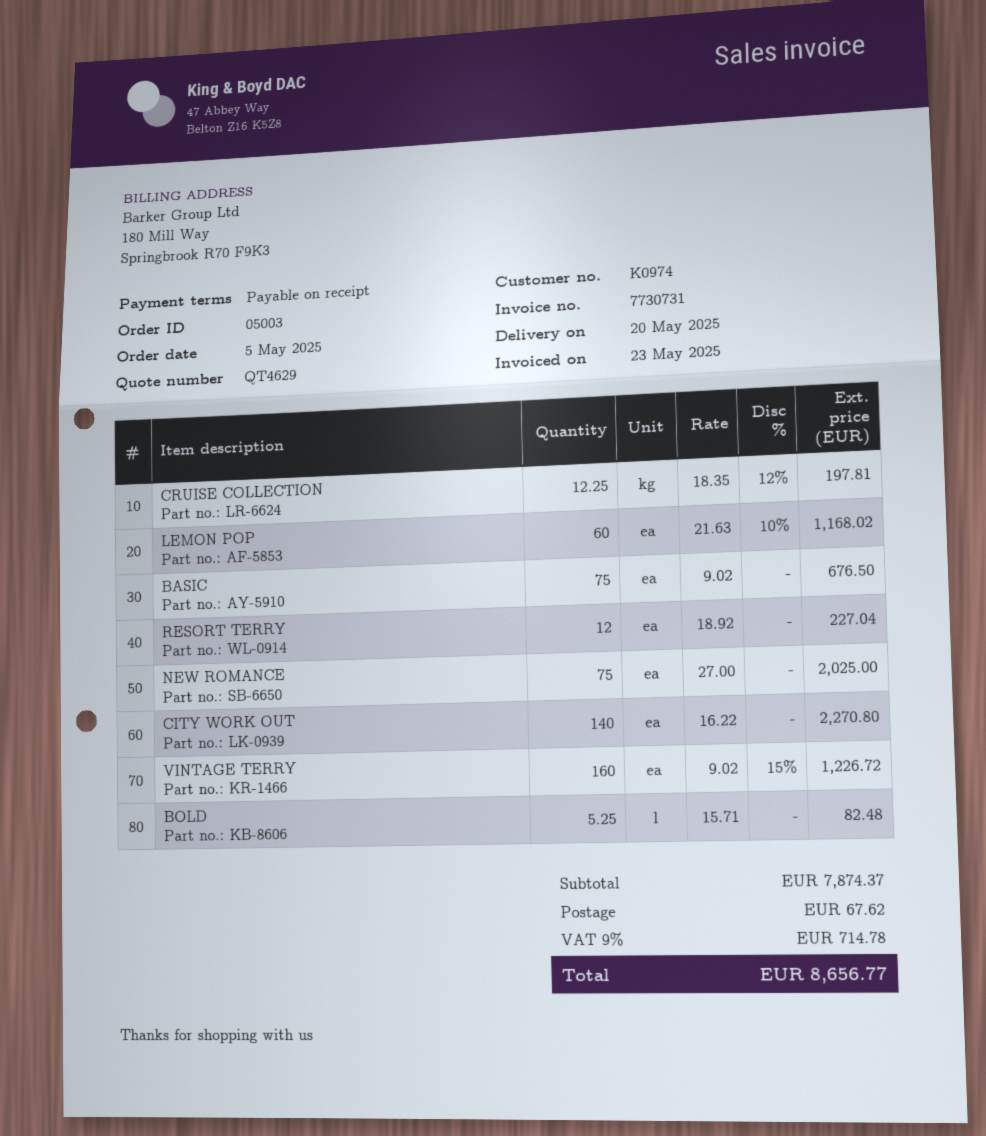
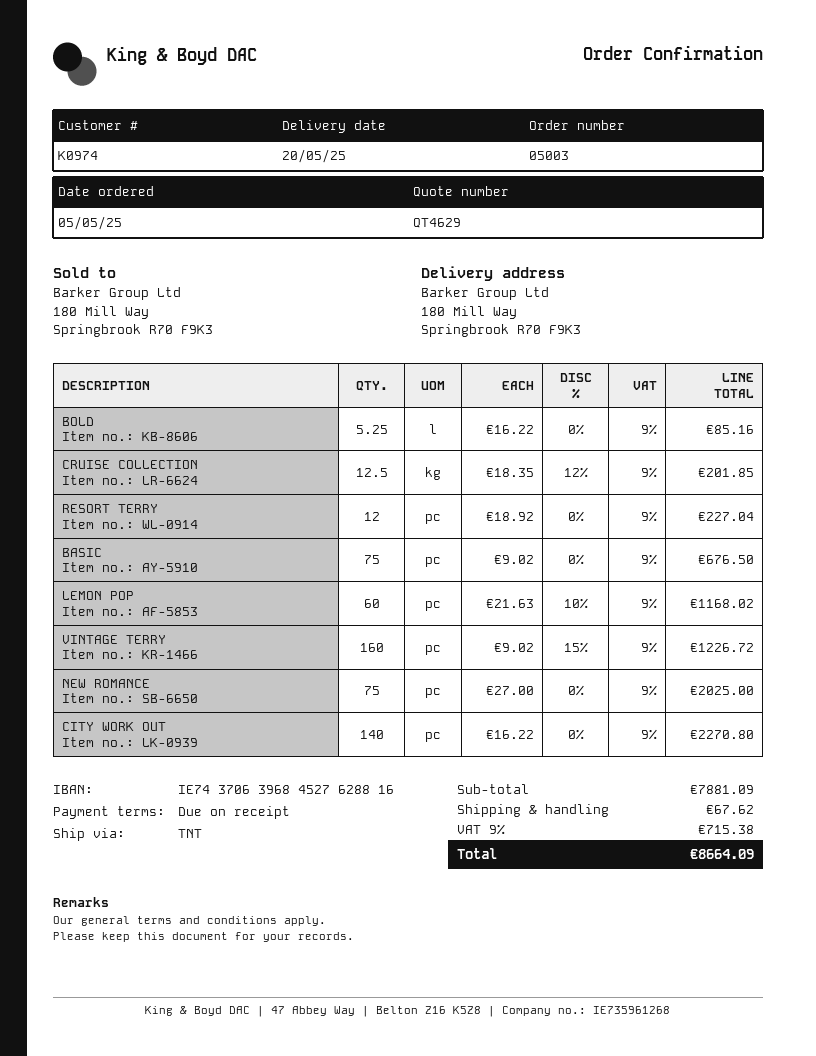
CRUISE COLLECTION: 12.25 x 18.35 - 12% = 197.81 -> 12.5 x 18.35 - 12% = 201.85
BOLD: 5.25 x 15.71 = 82.48 -> 5.25 x 16.22 = 85.16
subtotal: 7874.37 -> 7881.09
tax: 9% = 714.78 -> 9% = 715.38
total: 8656.77 -> 8664.09

